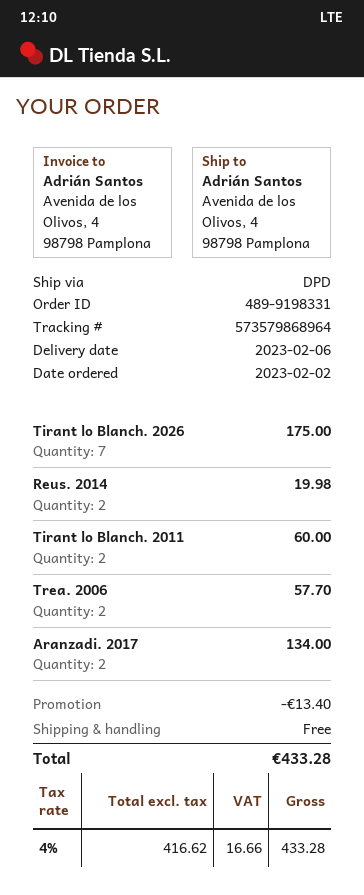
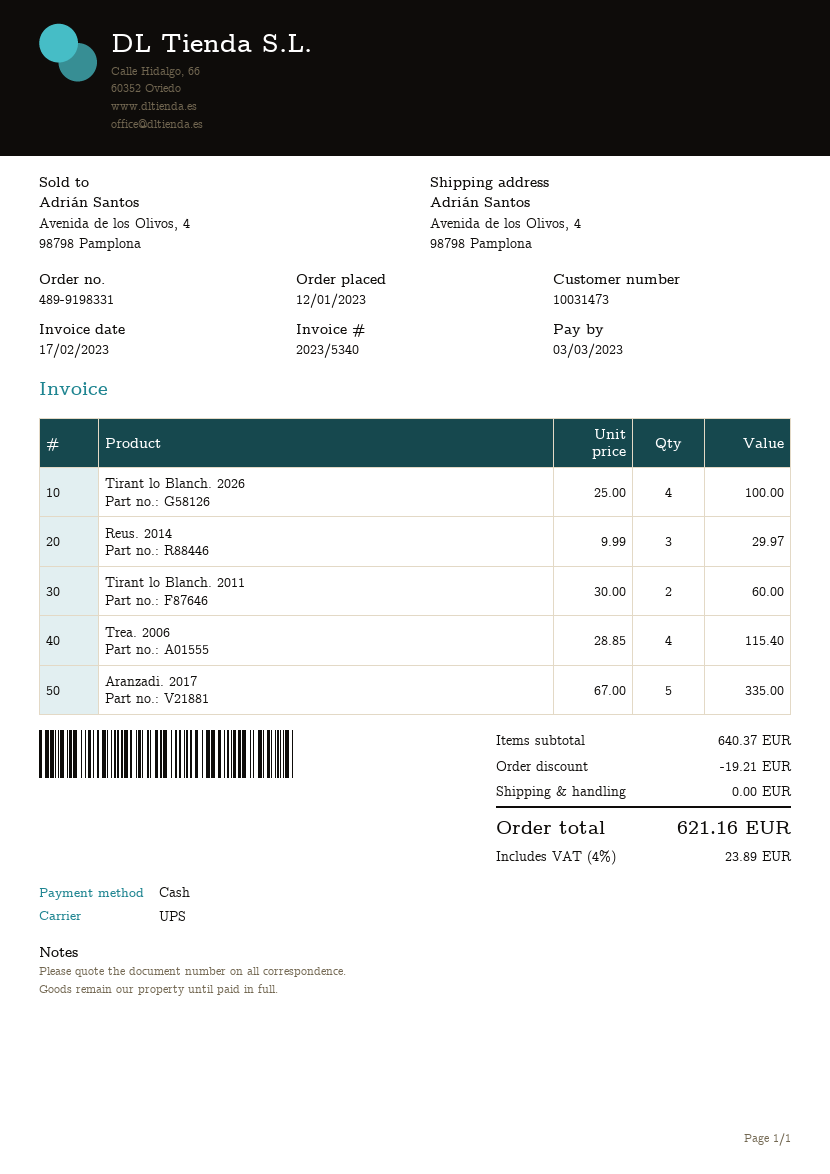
order date: 2023-02-02 -> 2023-01-12
shipping method: DPD -> UPS
Tirant lo Blanch. 2026: 7 for 175.00 -> 4 for 100.00
Reus. 2014: 2 for 19.98 -> 3 for 29.97
Trea. 2006: 2 for 57.70 -> 4 for 115.40
Aranzadi. 2017: 2 for 134.00 -> 5 for 335.00
discount: 13.40 -> 19.21
tax: 4% = 16.66 -> 4% = 23.89
total: 433.28 -> 621.16

